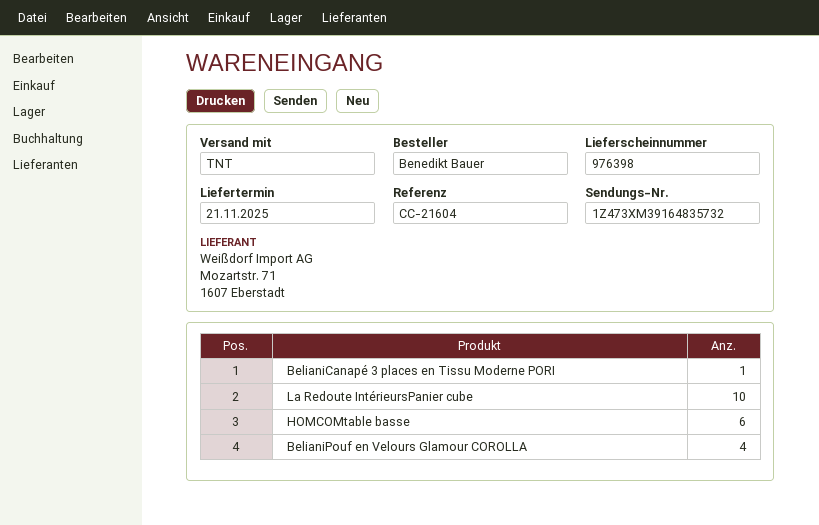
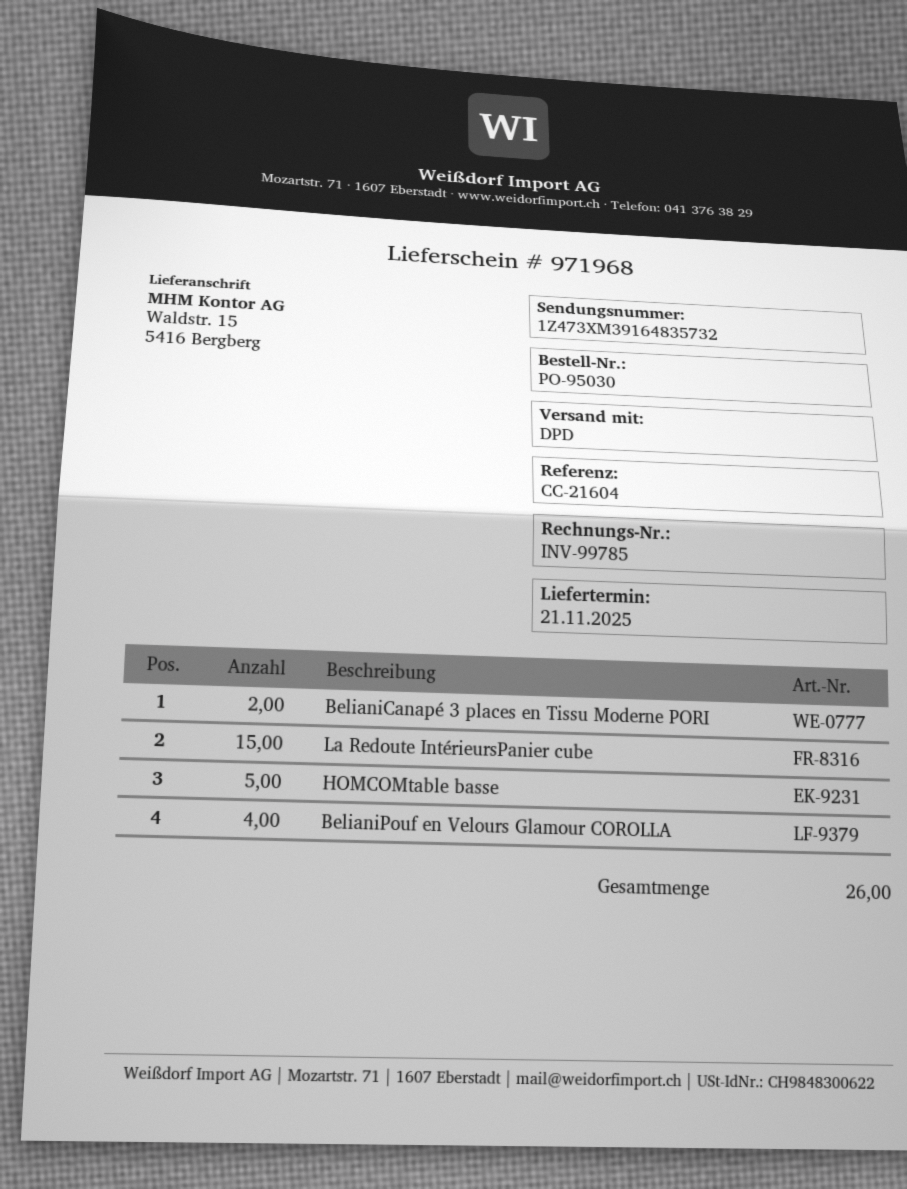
delivery note number: 976398 -> 971968
shipping method: TNT -> DPD
BelianiCanapé 3 places en Tissu Moderne PORI: 1 -> 2
La Redoute IntérieursPanier cube: 10 -> 15
HOMCOMtable basse: 6 -> 5

